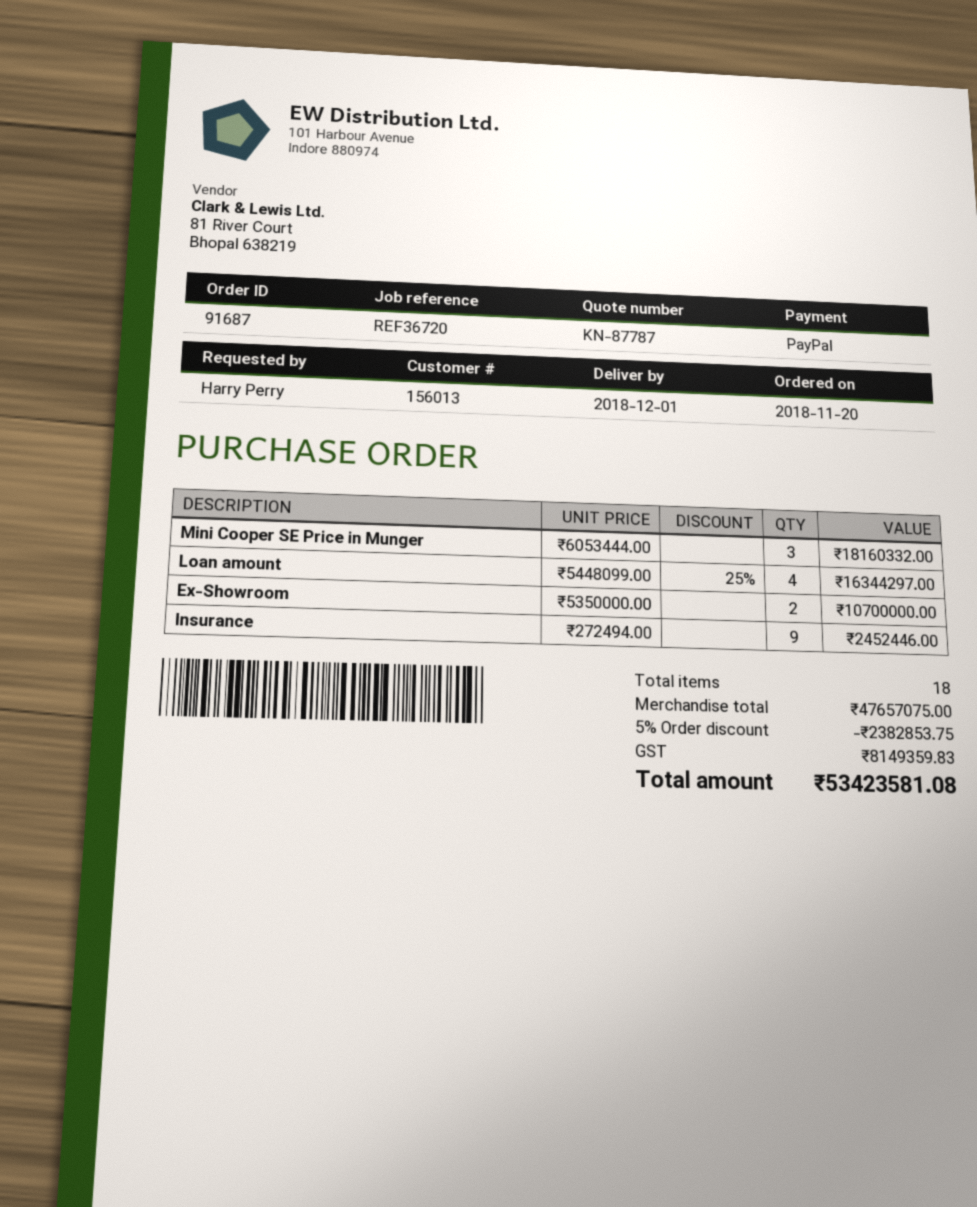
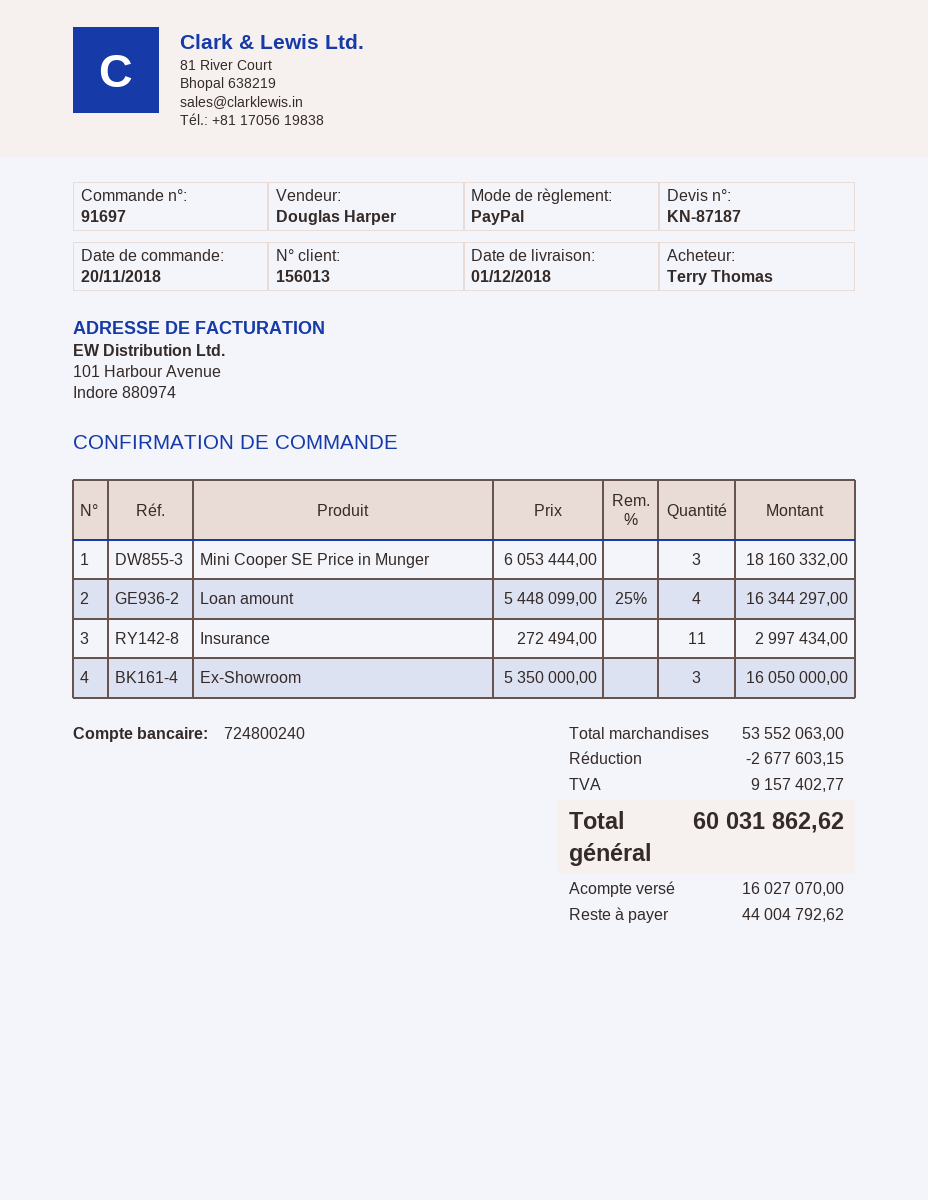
quote number: KN-87787 -> KN-87187
order number: 91687 -> 91697
ordered by: Harry Perry -> Terry Thomas
Ex-Showroom: 2 x 5350000.00 = 10700000.00 -> 3 x 5350000.00 = 16050000.00
Insurance: 9 x 272494.00 = 2452446.00 -> 11 x 272494.00 = 2997434.00
subtotal: 47657075.00 -> 53552063.00
discount: 2382853.75 -> 2677603.15
tax: 8149359.83 -> 9157402.77
total: 53423581.08 -> 60031862.62

